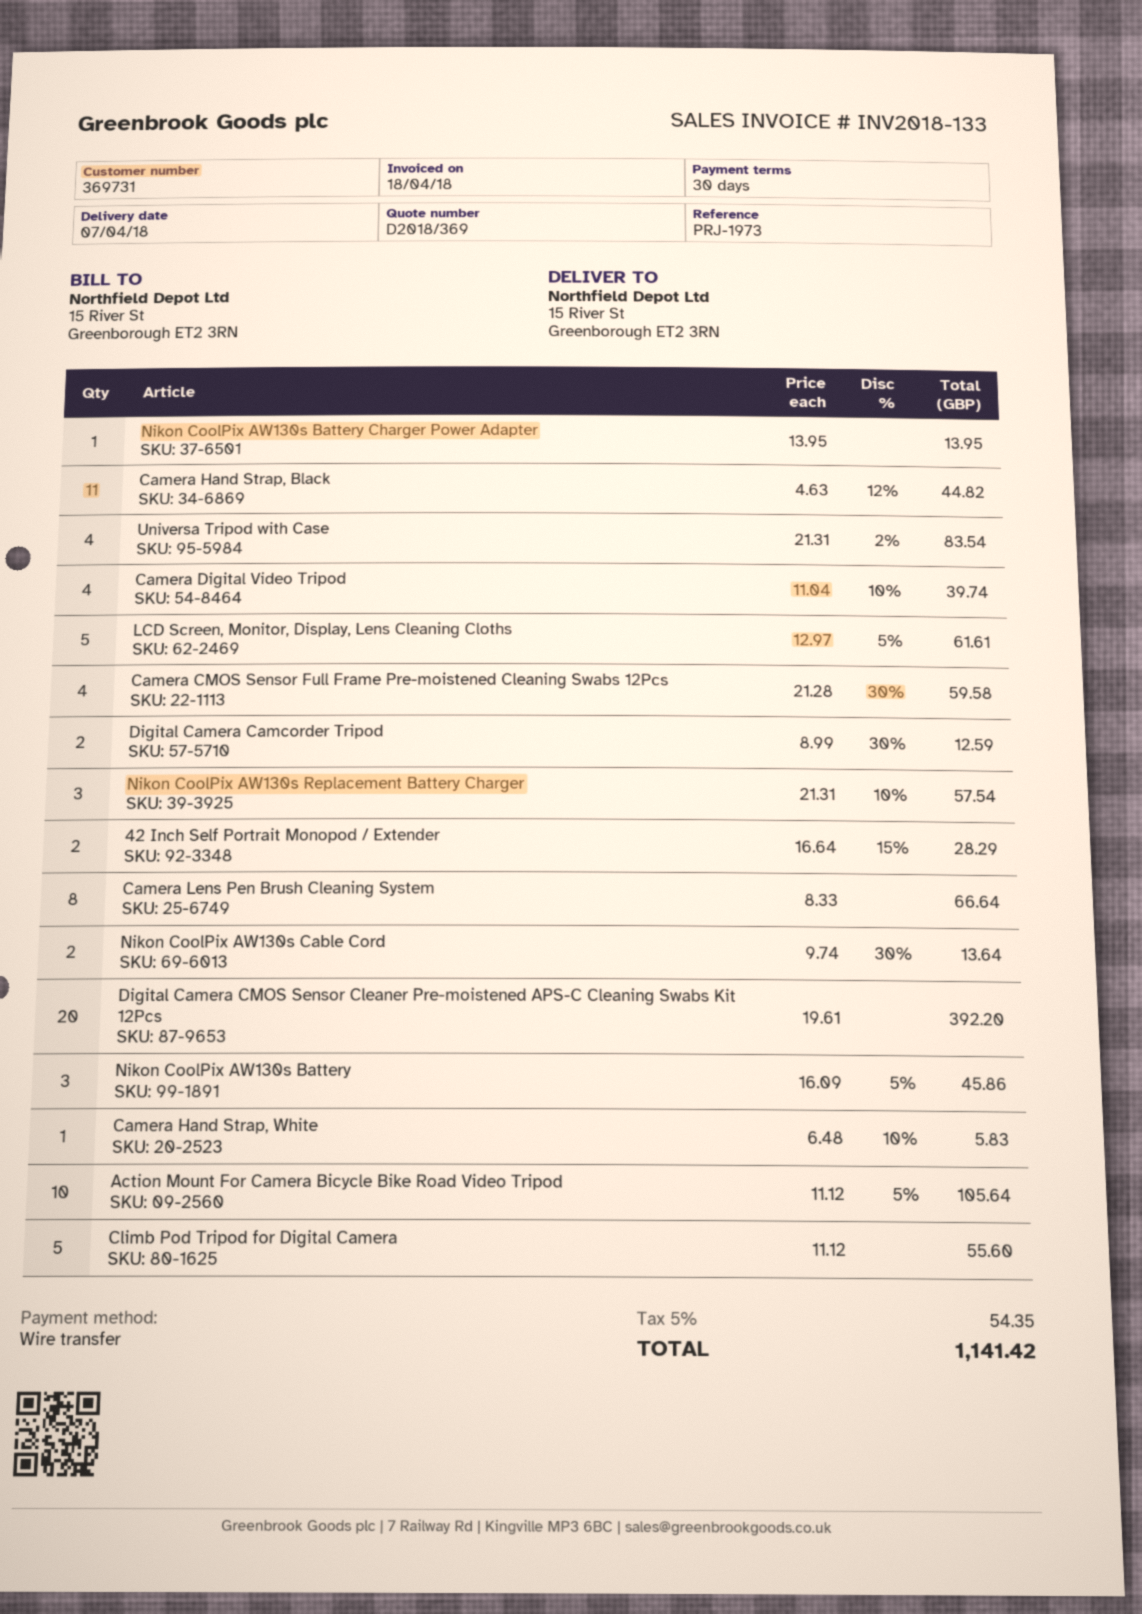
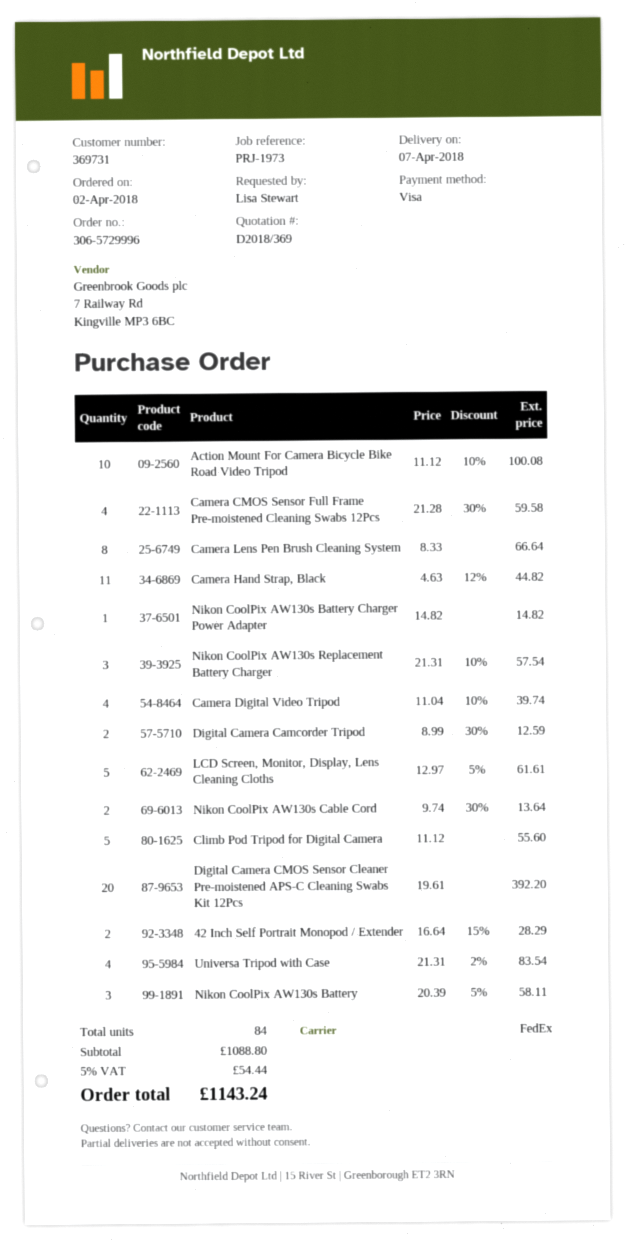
payment method: bank transfer -> Visa
Nikon CoolPix AW130s Battery Charger Power Adapter: 1 x 13.95 = 13.95 -> 1 x 14.82 = 14.82
Nikon CoolPix AW130s Battery: 3 x 16.09 - 5% = 45.86 -> 3 x 20.39 - 5% = 58.11
Camera Hand Strap, White: 1 x 6.48 - 10% = 5.83 -> none
Action Mount For Camera Bicycle Bike Road Video Tripod: 10 x 11.12 - 5% = 105.64 -> 10 x 11.12 - 10% = 100.08
tax: 5% = 54.35 -> 5% = 54.44
total: 1141.42 -> 1143.24

